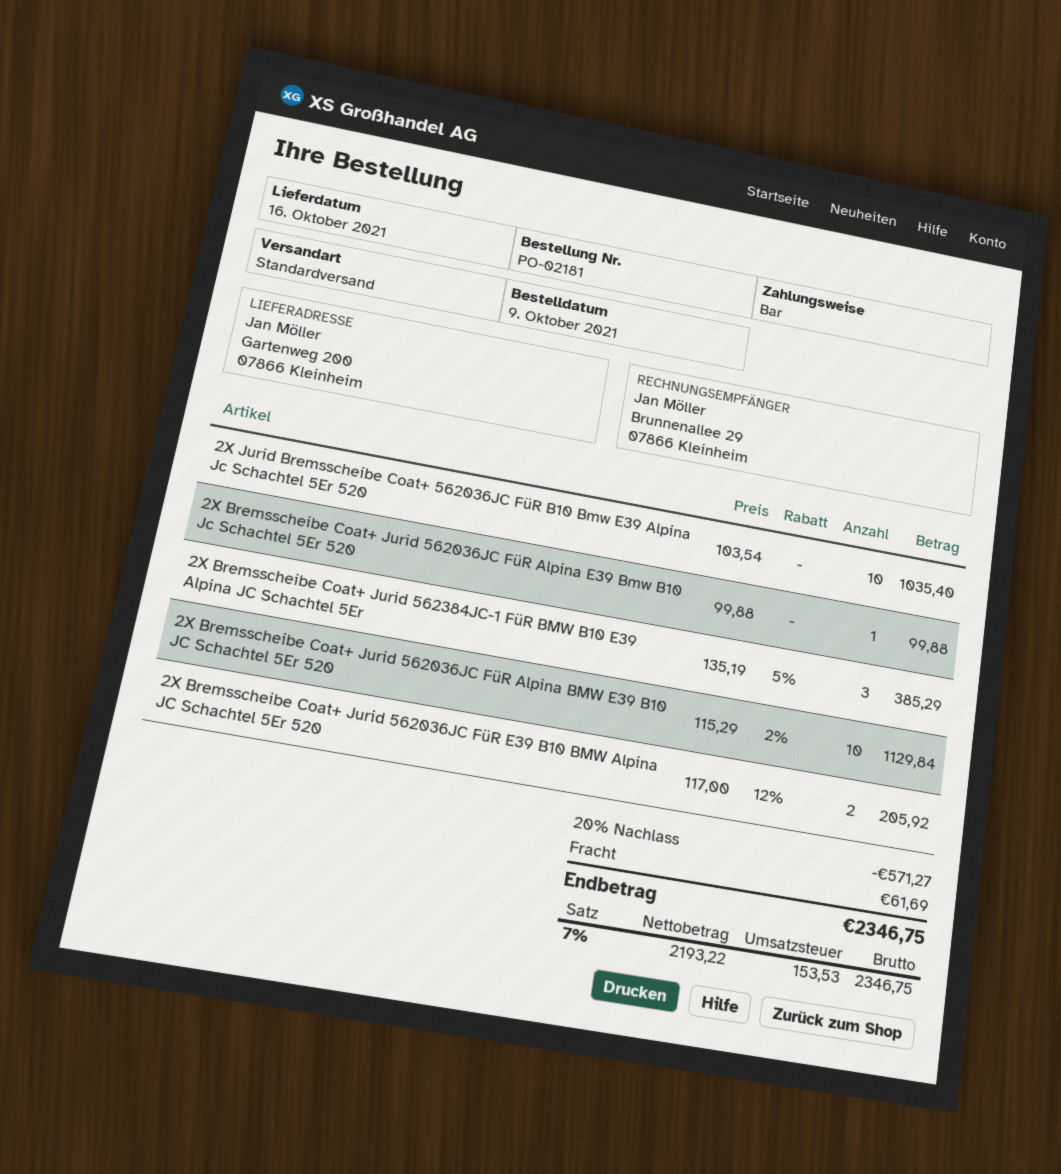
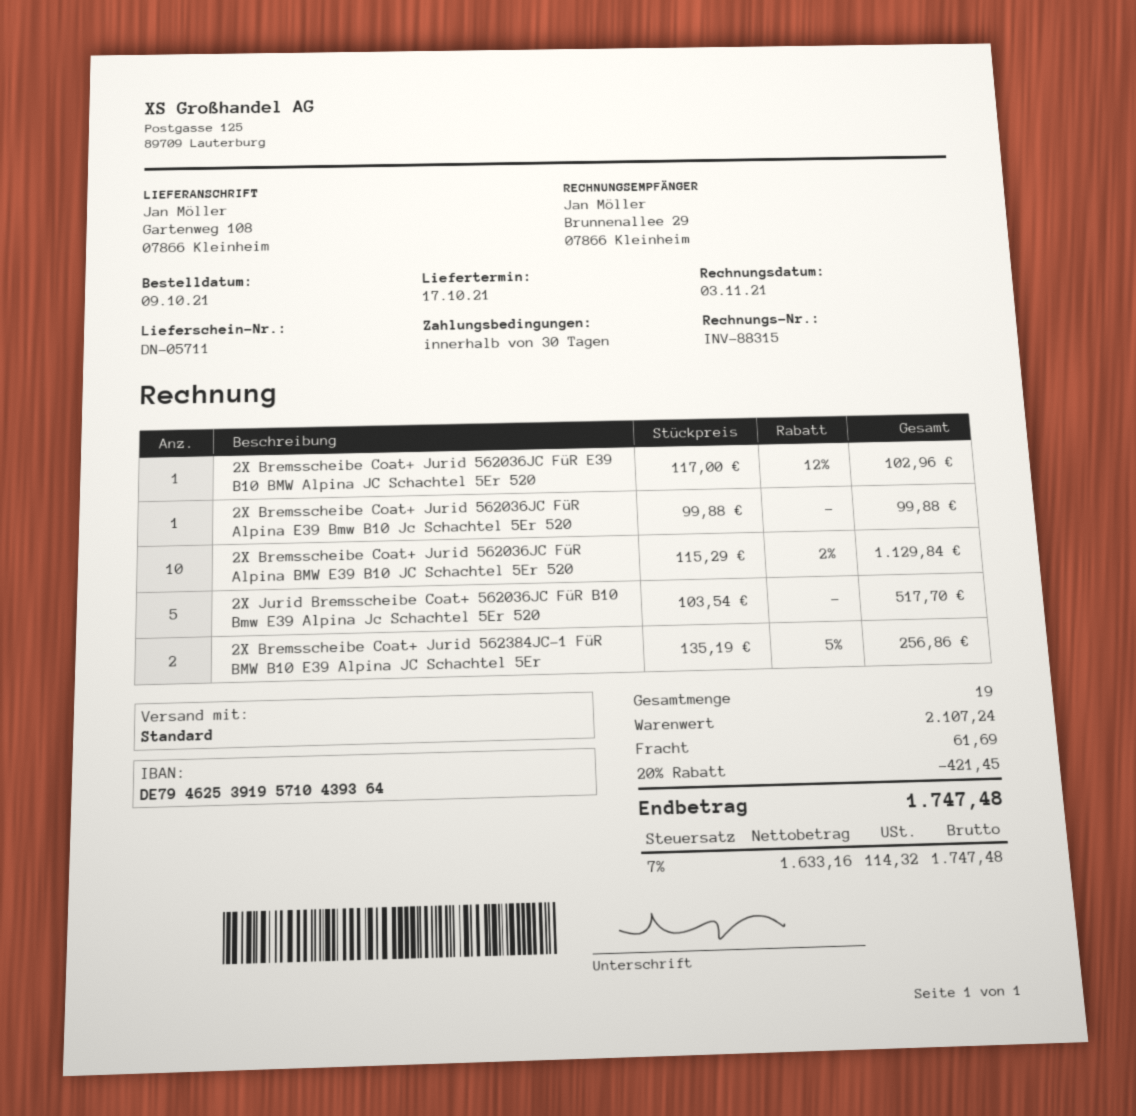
delivery date: 2021-10-16 -> 2021-10-17
ship to: Gartenweg 200, 07866 Kleinheim -> Gartenweg 108, 07866 Kleinheim
2X Jurid Bremsscheibe Coat+ 562036JC FüR B10 Bmw E39 Alpina Jc Schachtel 5Er 520: 10 x 103.54 = 1035.40 -> 5 x 103.54 = 517.70
2X Bremsscheibe Coat+ Jurid 562384JC-1 FüR BMW B10 E39 Alpina JC Schachtel 5Er: 3 x 135.19 - 5% = 385.29 -> 2 x 135.19 - 5% = 256.86
2X Bremsscheibe Coat+ Jurid 562036JC FüR E39 B10 BMW Alpina JC Schachtel 5Er 520: 2 x 117.00 - 12% = 205.92 -> 1 x 117.00 - 12% = 102.96
discount: 20% = 571.27 -> 20% = 421.45
net: 2193.22 -> 1633.16
tax: 7% = 153.53 -> 7% = 114.32
total: 2346.75 -> 1747.48

